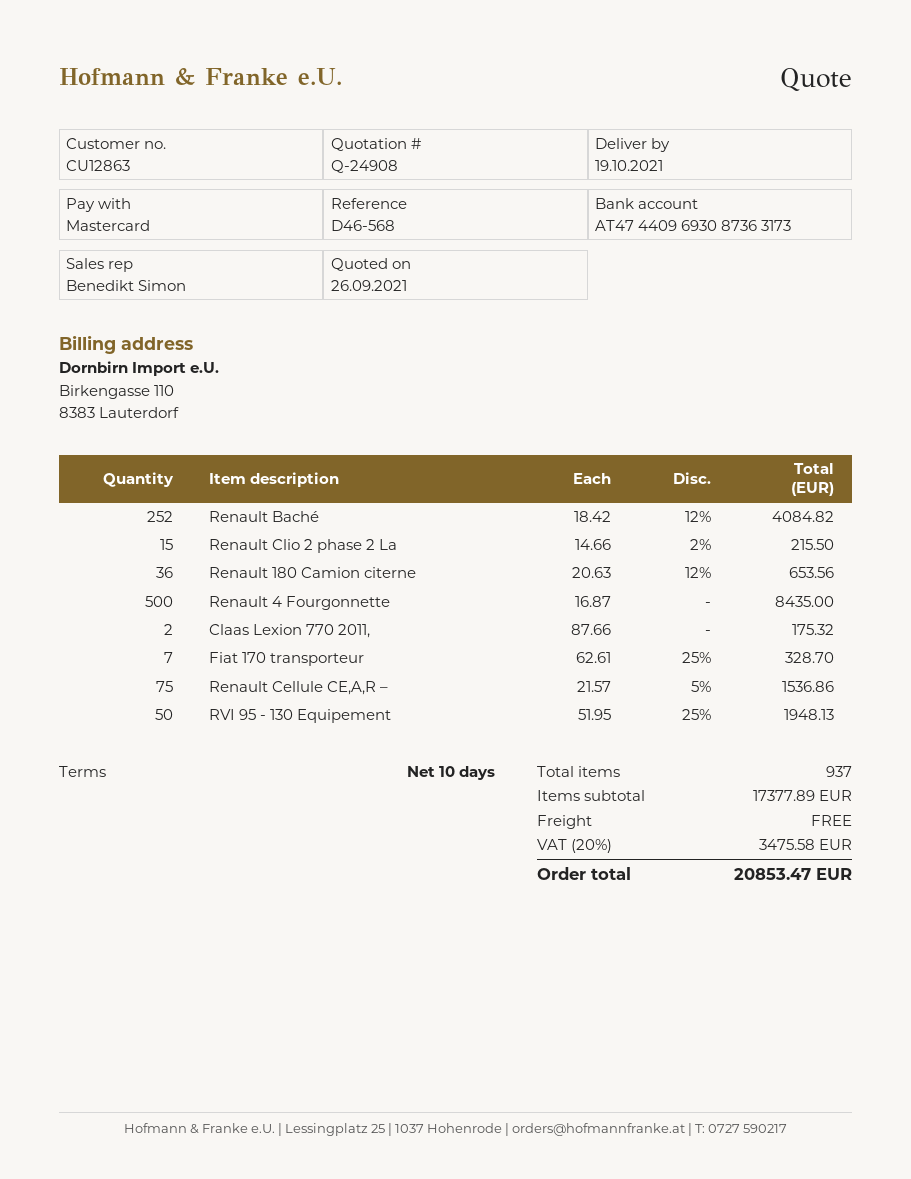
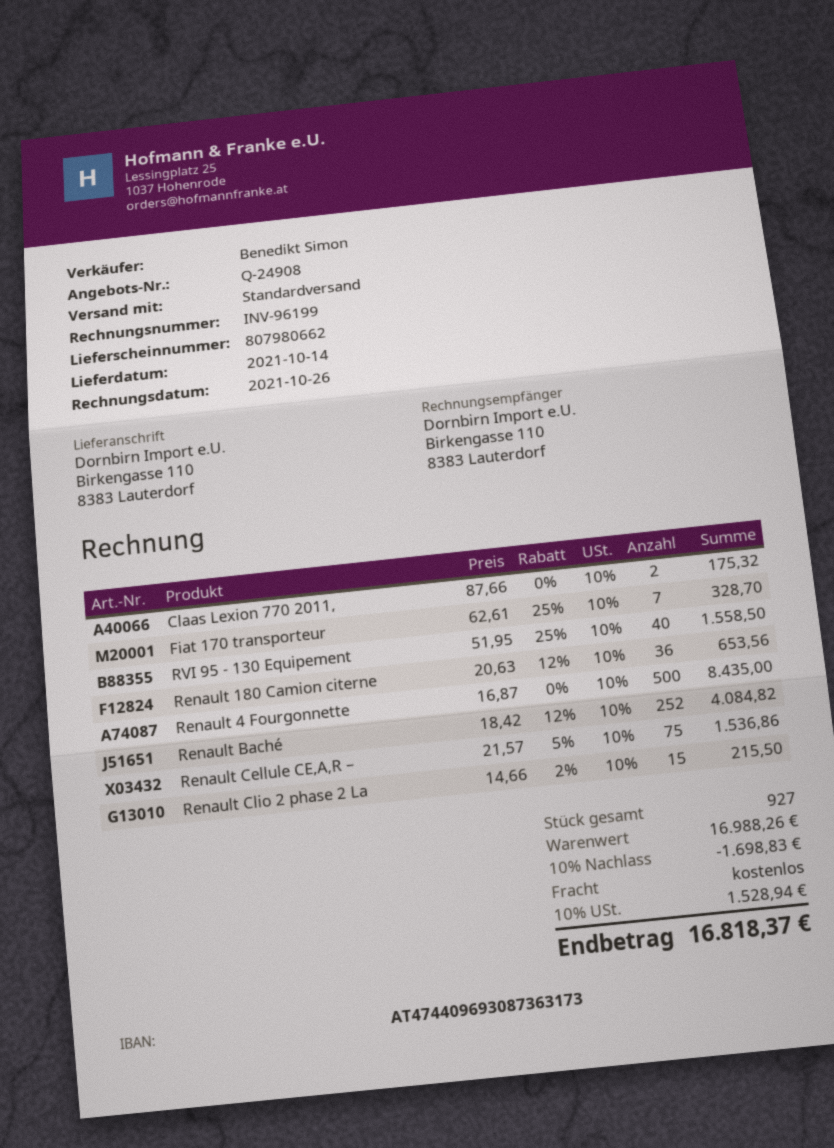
delivery date: 2021-10-19 -> 2021-10-14
RVI 95 - 130 Equipement: 50 x 51.95 - 25% = 1948.13 -> 40 x 51.95 - 25% = 1558.50
total quantity: 937 -> 927
subtotal: 17377.89 -> 16988.26
discount: none -> 10% = 1698.83
tax: 20% = 3475.58 -> 10% = 1528.94
total: 20853.47 -> 16818.37

